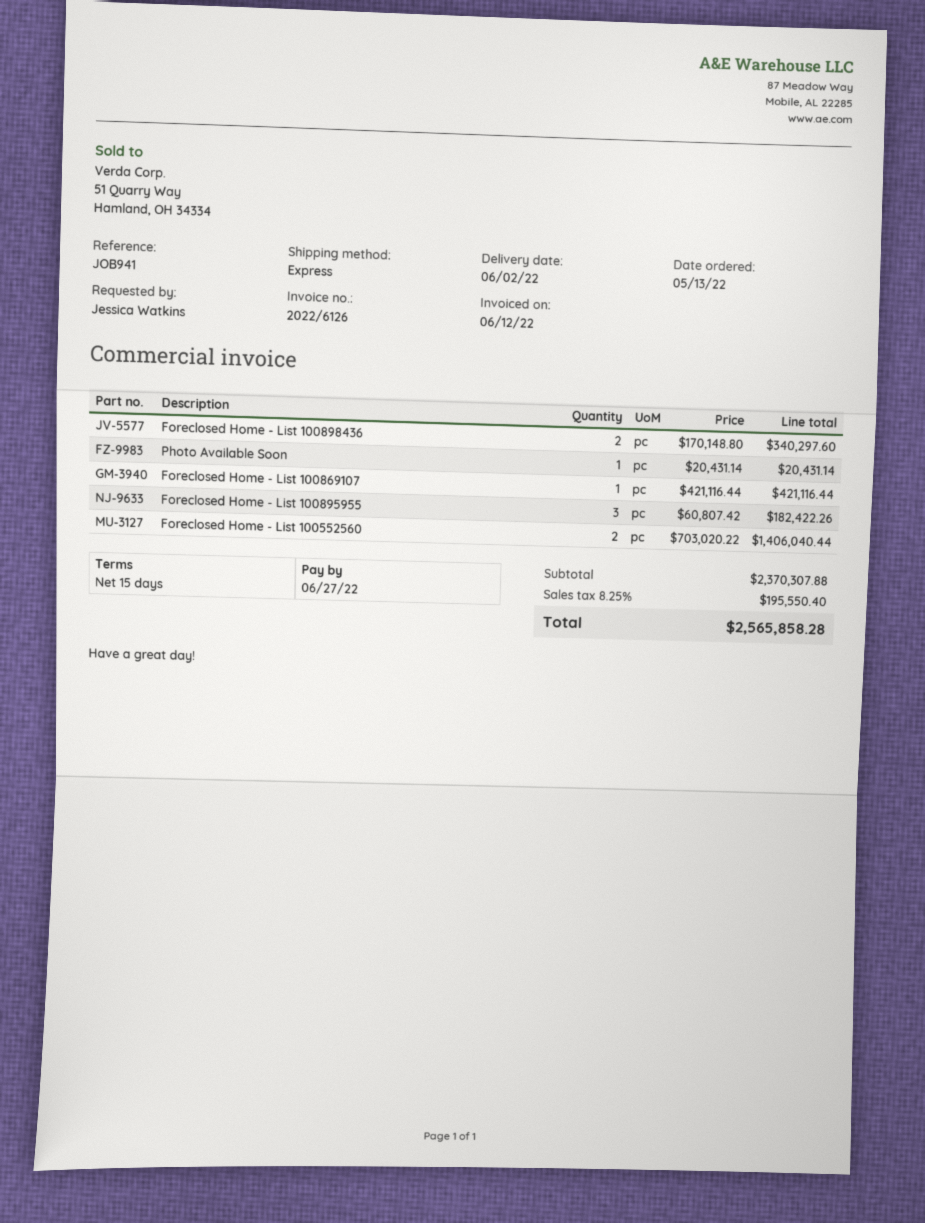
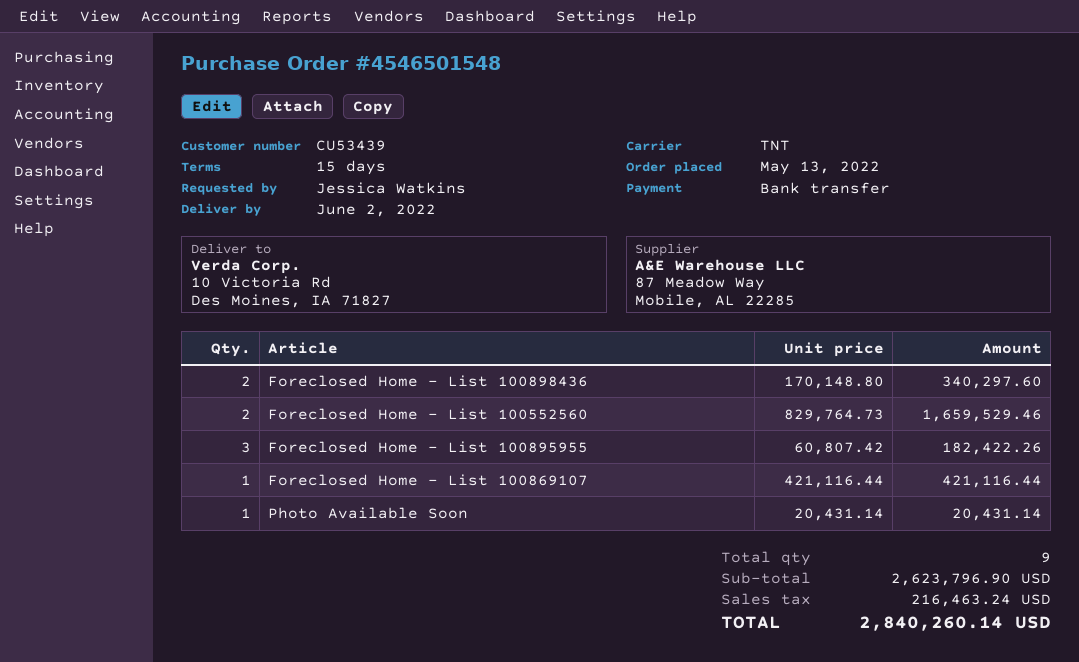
shipping method: express -> TNT
Foreclosed Home - List 100552560: 2 x 703020.22 = 1406040.44 -> 2 x 829764.73 = 1659529.46
subtotal: 2370307.88 -> 2623796.90
tax: 195550.40 -> 216463.24
total: 2565858.28 -> 2840260.14

